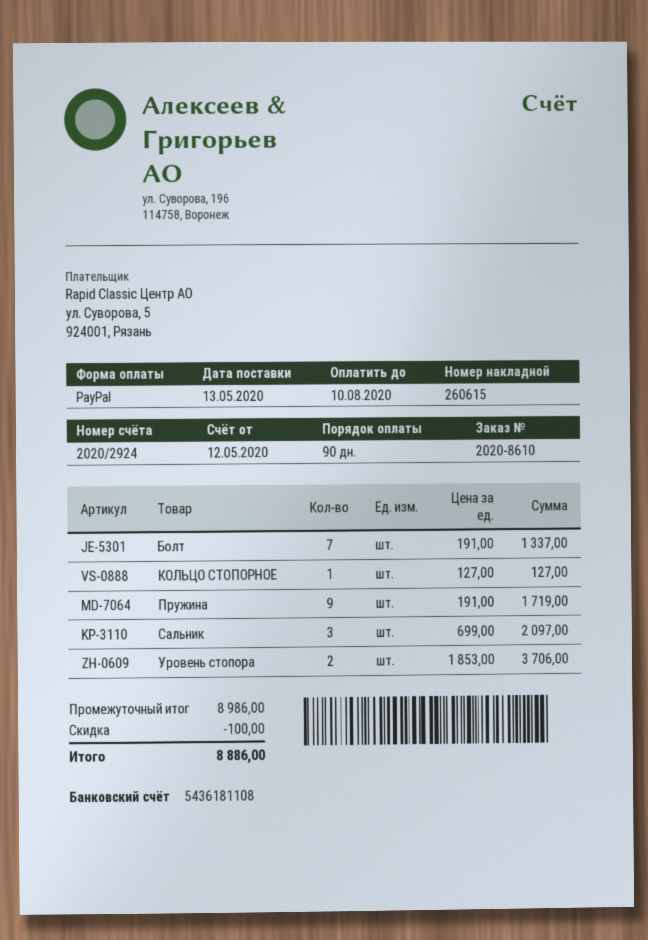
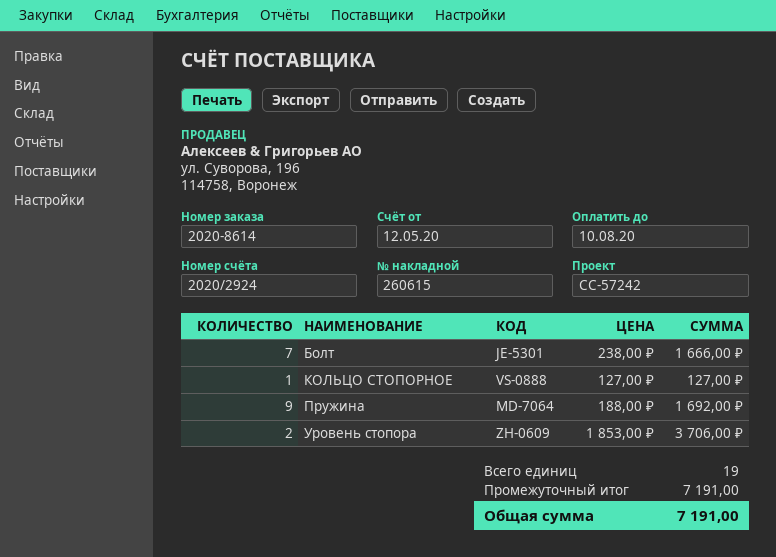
order number: 2020-8610 -> 2020-8614
Болт: 7 x 191.00 = 1337.00 -> 7 x 238.00 = 1666.00
Пружина: 9 x 191.00 = 1719.00 -> 9 x 188.00 = 1692.00
Сальник: 3 x 699.00 = 2097.00 -> none
subtotal: 8986.00 -> 7191.00
discount: 100.00 -> none
total: 8886.00 -> 7191.00

